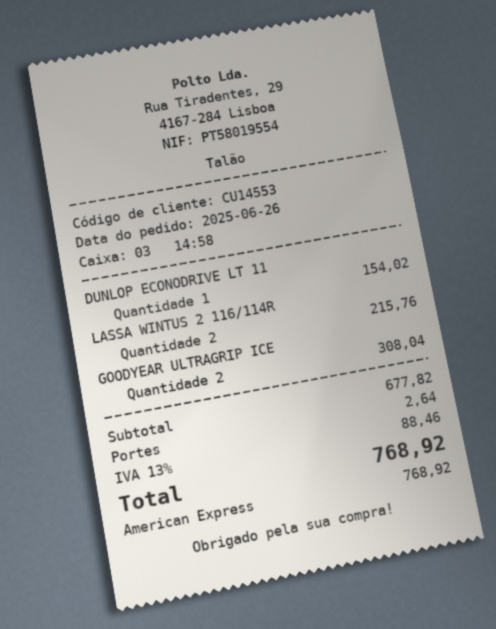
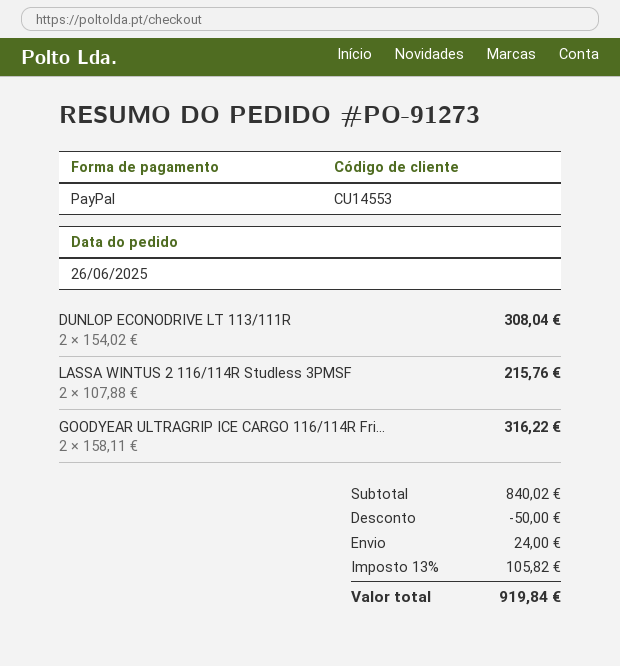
payment method: American Express -> PayPal
DUNLOP ECONODRIVE LT 11: 1 for 154.02 -> 2 for 308.04
GOODYEAR ULTRAGRIP ICE: 2 for 308.04 -> 2 for 316.22
subtotal: 677.82 -> 840.02
discount: none -> 50.00
shipping: 2.64 -> 24.00
tax: 13% = 88.46 -> 13% = 105.82
total: 768.92 -> 919.84

